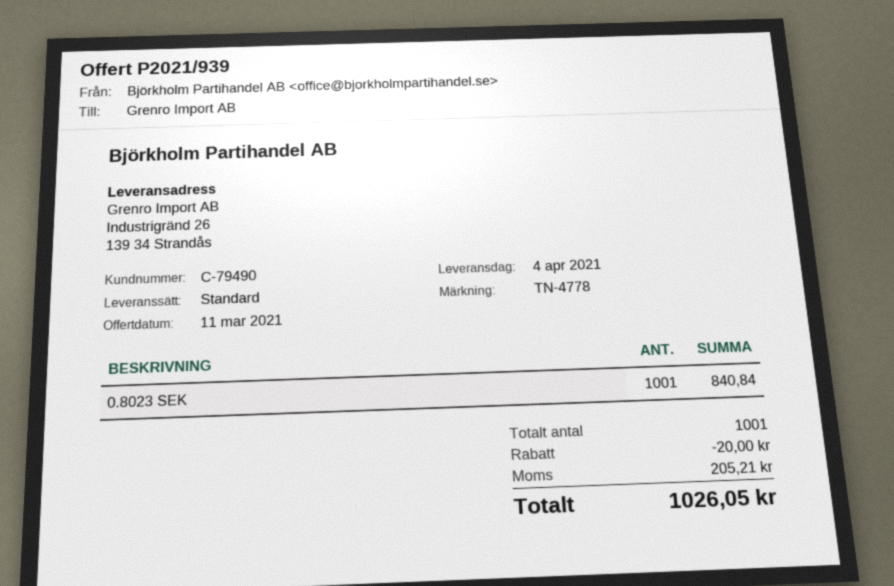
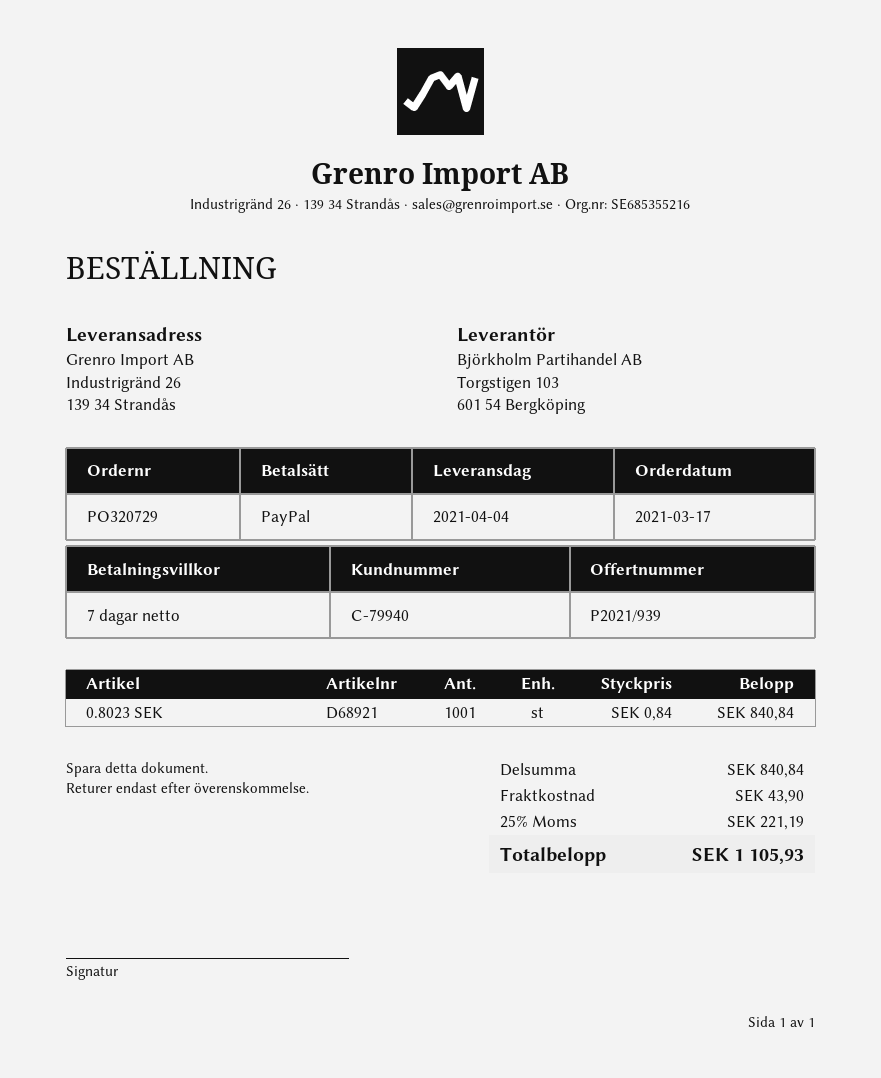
customer number: C-79490 -> C-79940
discount: 20.00 -> none
shipping: none -> 43.90
tax: 205.21 -> 221.19
total: 1026.05 -> 1105.93

